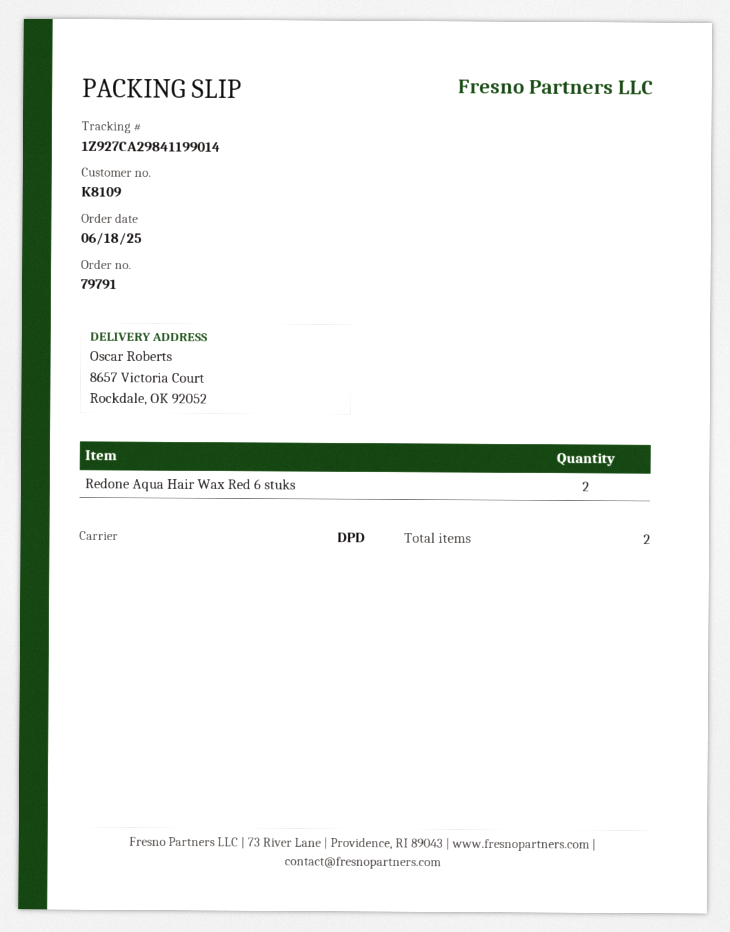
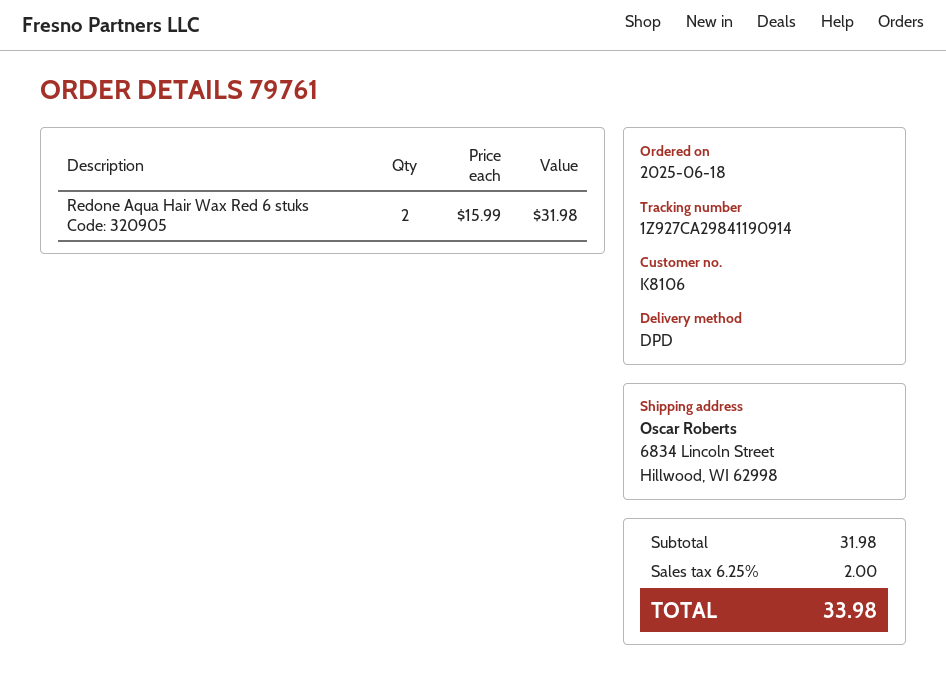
order number: 79791 -> 79761
customer number: K8109 -> K8106
tracking number: 1Z927CA29841199014 -> 1Z927CA29841190914
ship to: 8657 Victoria Court, Rockdale, OK 92052 -> 6834 Lincoln Street, Hillwood, WI 62998

